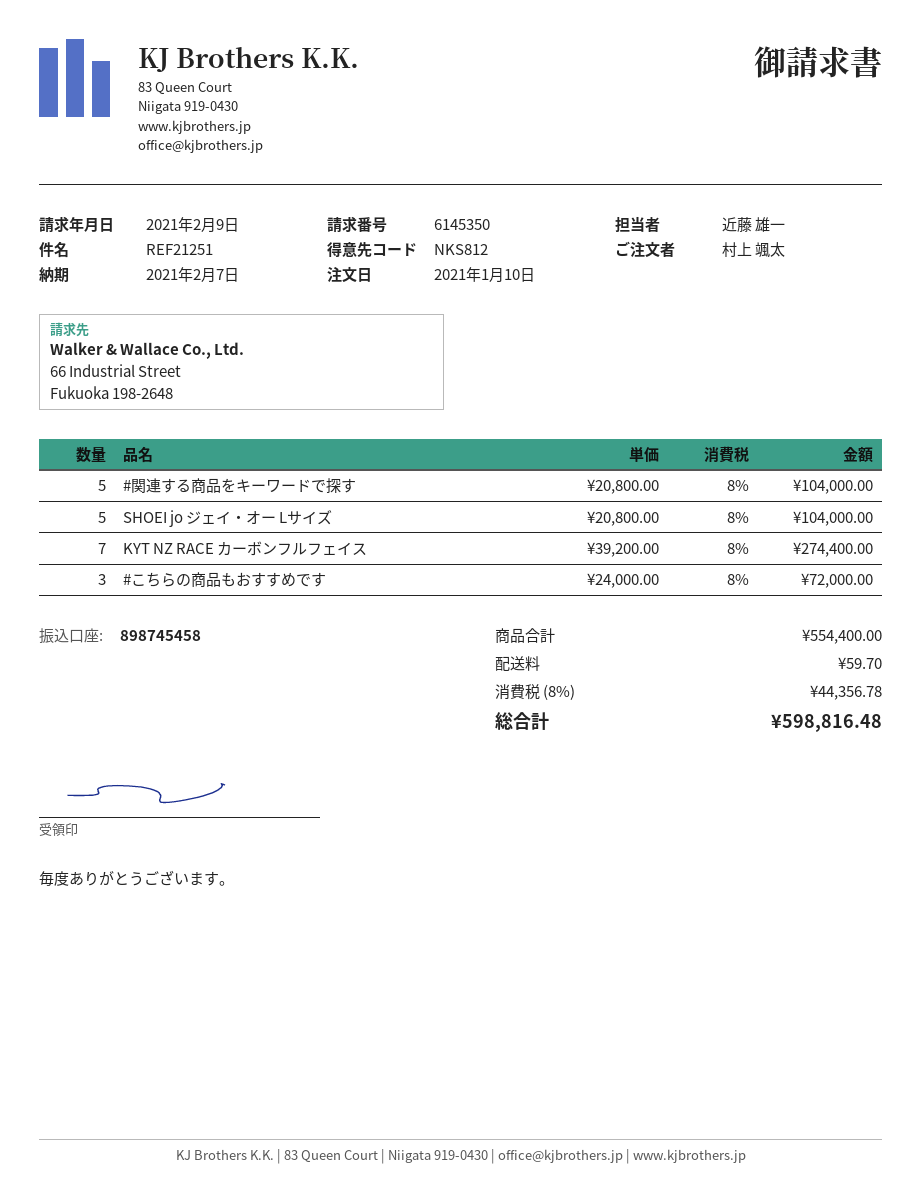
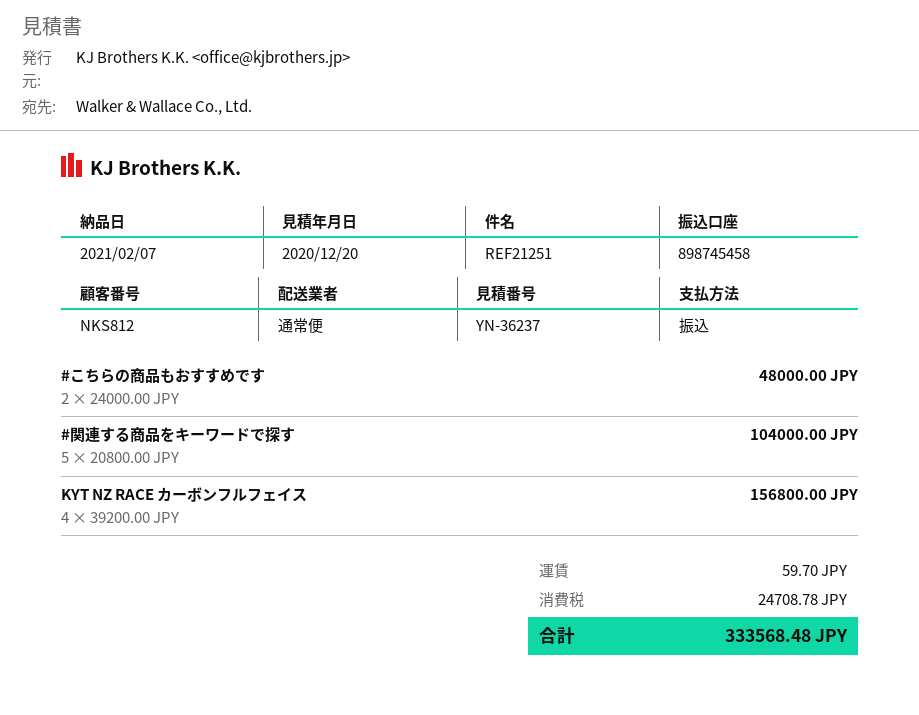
SHOEI jo ジェイ・オー Lサイズ: 5 x 20800.00 = 104000.00 -> none
KYT NZ RACE カーボンフルフェイス: 7 x 39200.00 = 274400.00 -> 4 x 39200.00 = 156800.00
#こちらの商品もおすすめです: 3 x 24000.00 = 72000.00 -> 2 x 24000.00 = 48000.00
tax: 44356.78 -> 24708.78
total: 598816.48 -> 333568.48

